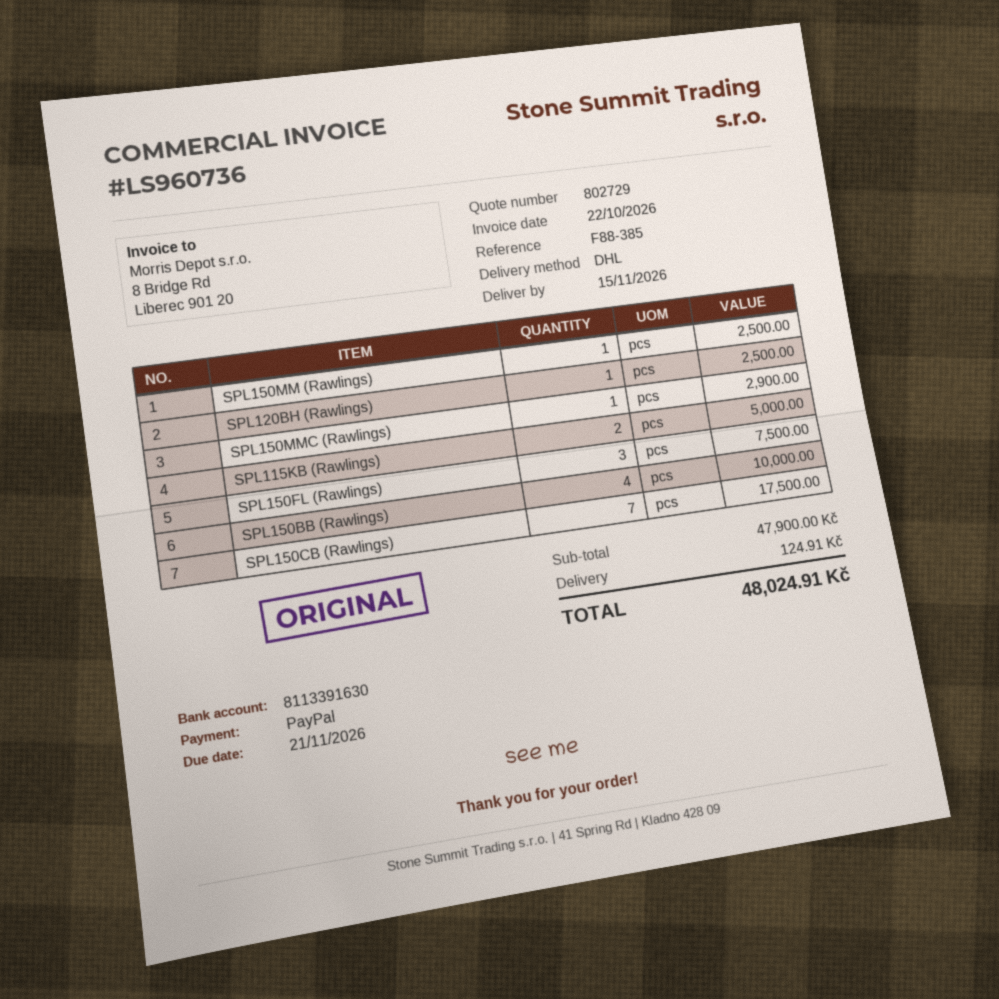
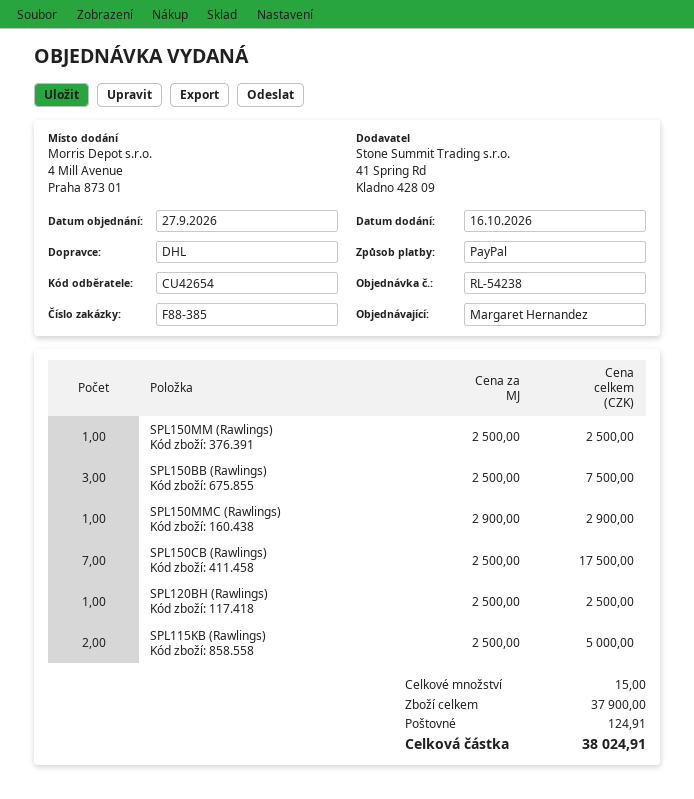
delivery date: 2026-11-15 -> 2026-10-16
SPL150FL (Rawlings): 3 for 7500.00 -> none
SPL150BB (Rawlings): 4 for 10000.00 -> 3 for 7500.00
subtotal: 47900.00 -> 37900.00
total: 48024.91 -> 38024.91

